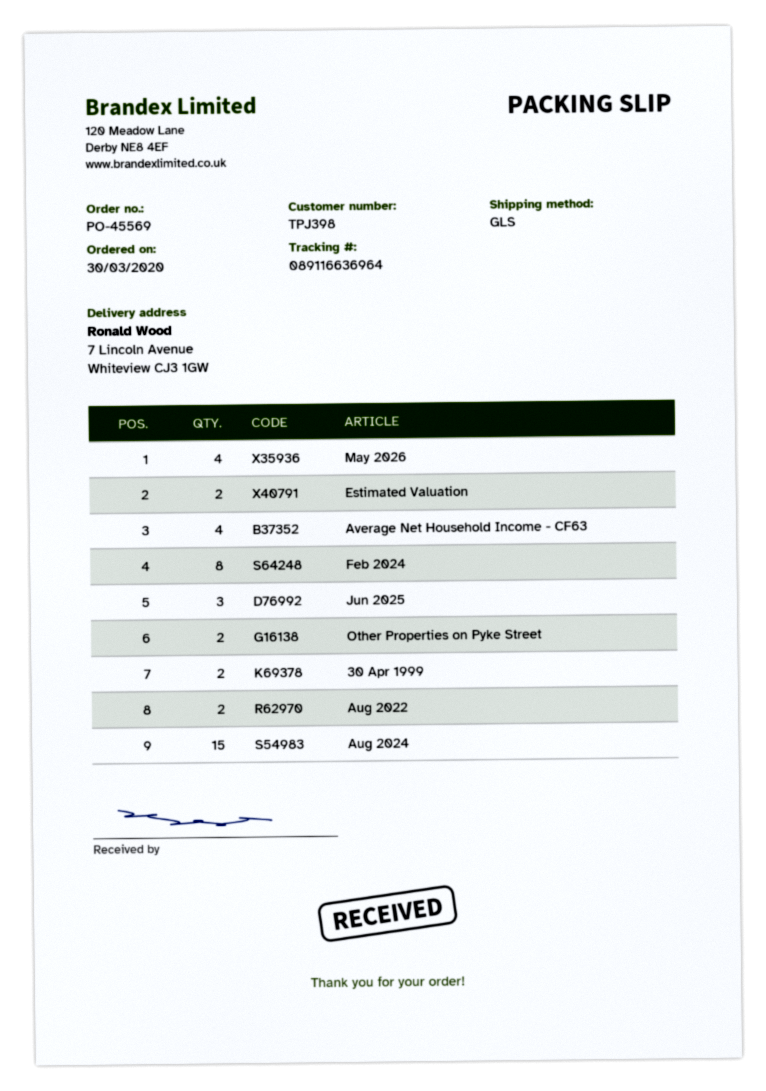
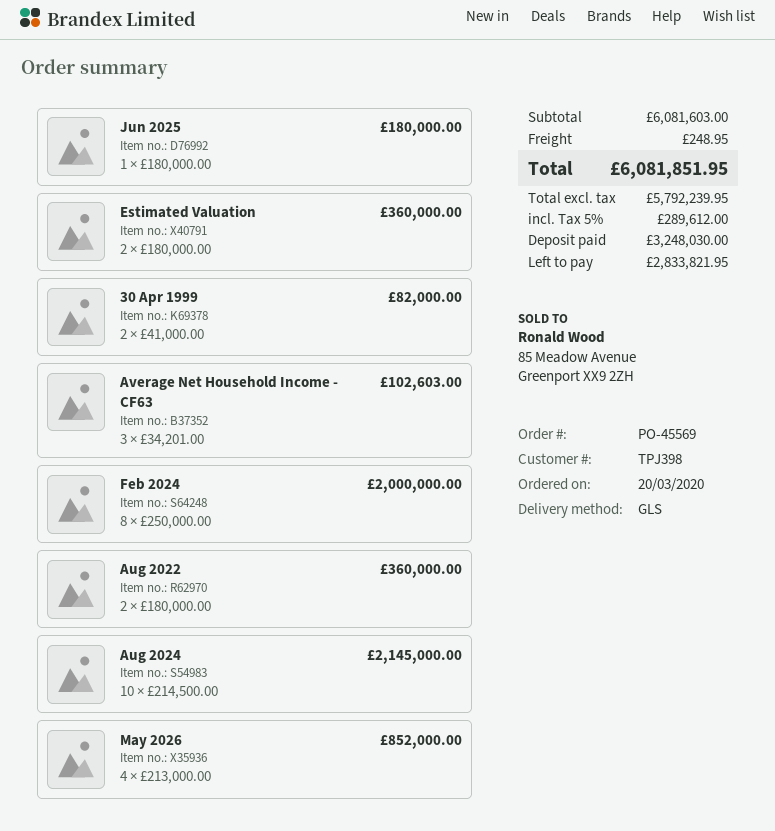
order date: 2020-03-30 -> 2020-03-20
Average Net Household Income - CF63: 4 -> 3
Jun 2025: 3 -> 1
Other Properties on Pyke Street: 2 -> none
Aug 2024: 15 -> 10

